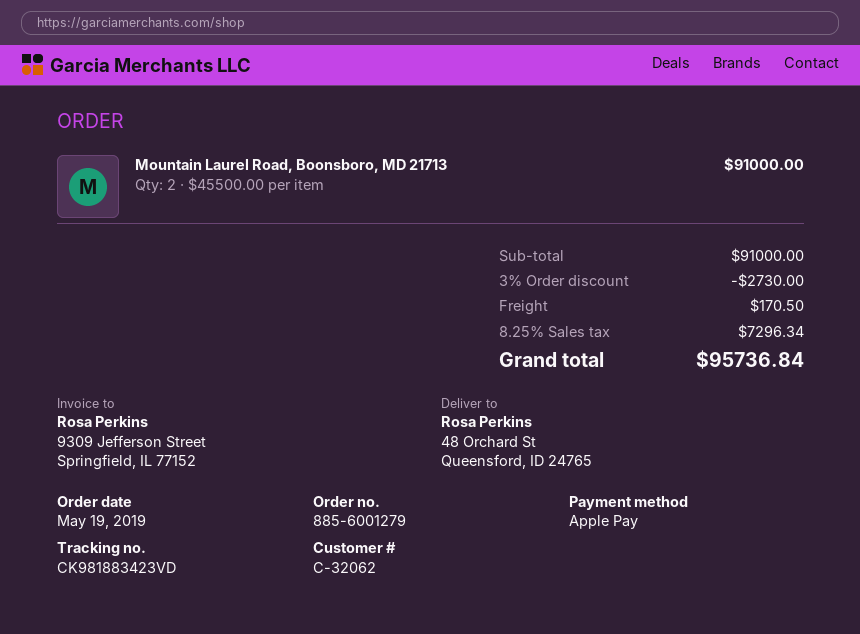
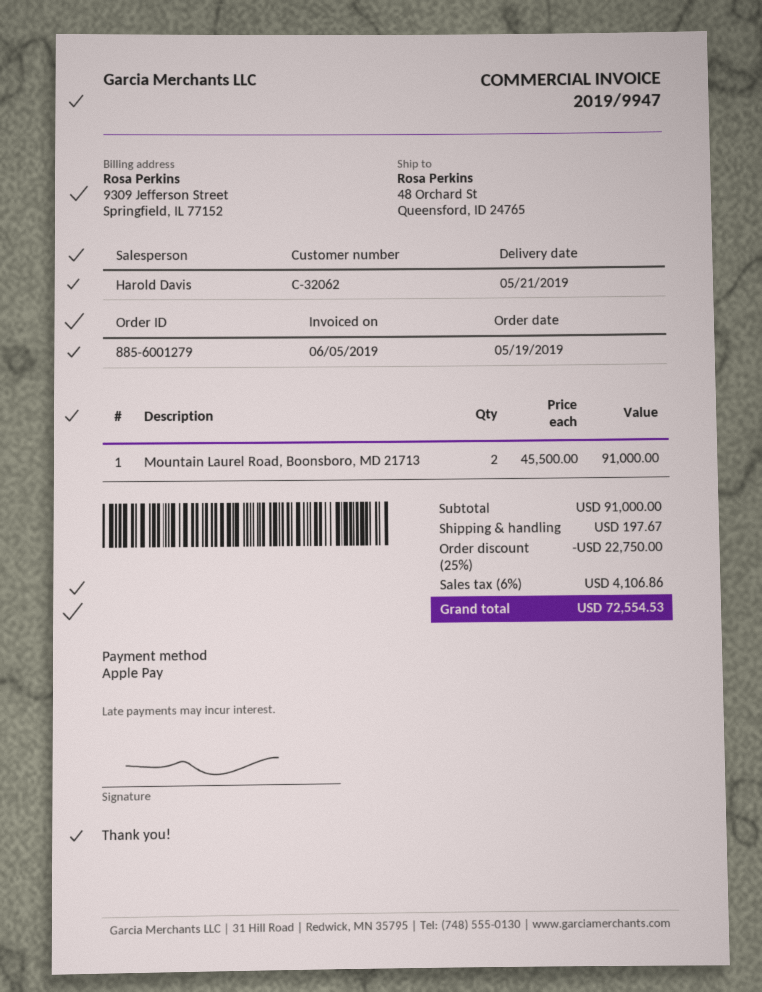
discount: 3% = 2730.00 -> 25% = 22750.00
shipping: 170.50 -> 197.67
tax: 8.25% = 7296.34 -> 6% = 4106.86
total: 95736.84 -> 72554.53

